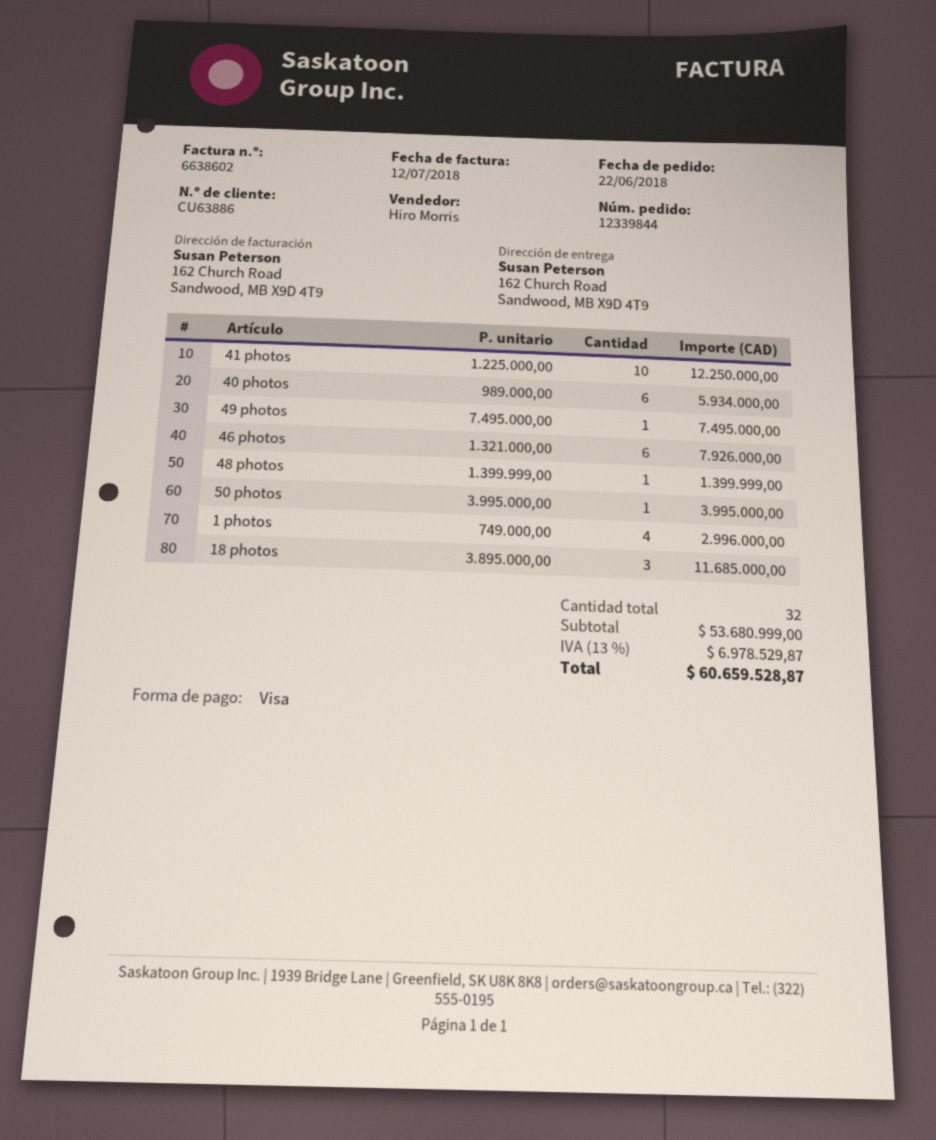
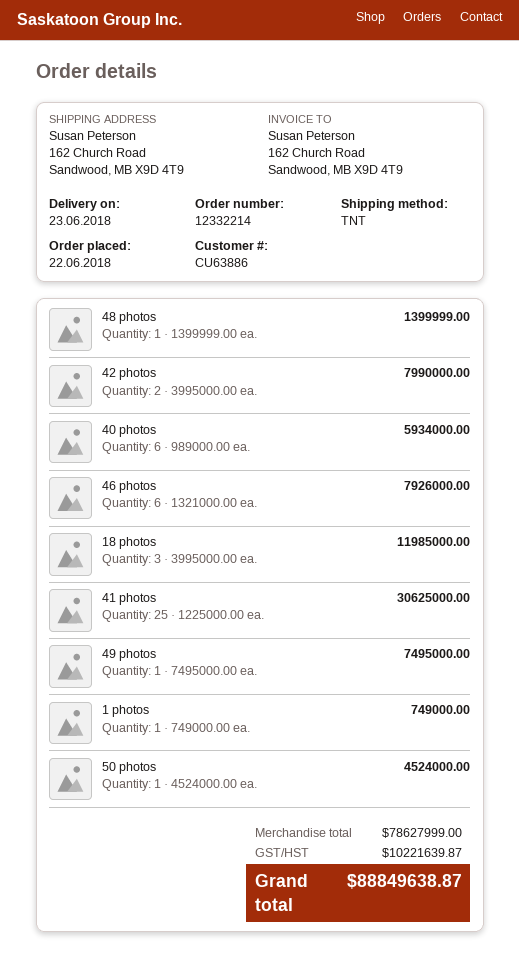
order number: 12339844 -> 12332214
41 photos: 10 x 1225000.00 = 12250000.00 -> 25 x 1225000.00 = 30625000.00
50 photos: 1 x 3995000.00 = 3995000.00 -> 1 x 4524000.00 = 4524000.00
1 photos: 4 x 749000.00 = 2996000.00 -> 1 x 749000.00 = 749000.00
18 photos: 3 x 3895000.00 = 11685000.00 -> 3 x 3995000.00 = 11985000.00
42 photos: none -> 2 x 3995000.00 = 7990000.00
subtotal: 53680999.00 -> 78627999.00
tax: 6978529.87 -> 10221639.87
total: 60659528.87 -> 88849638.87

